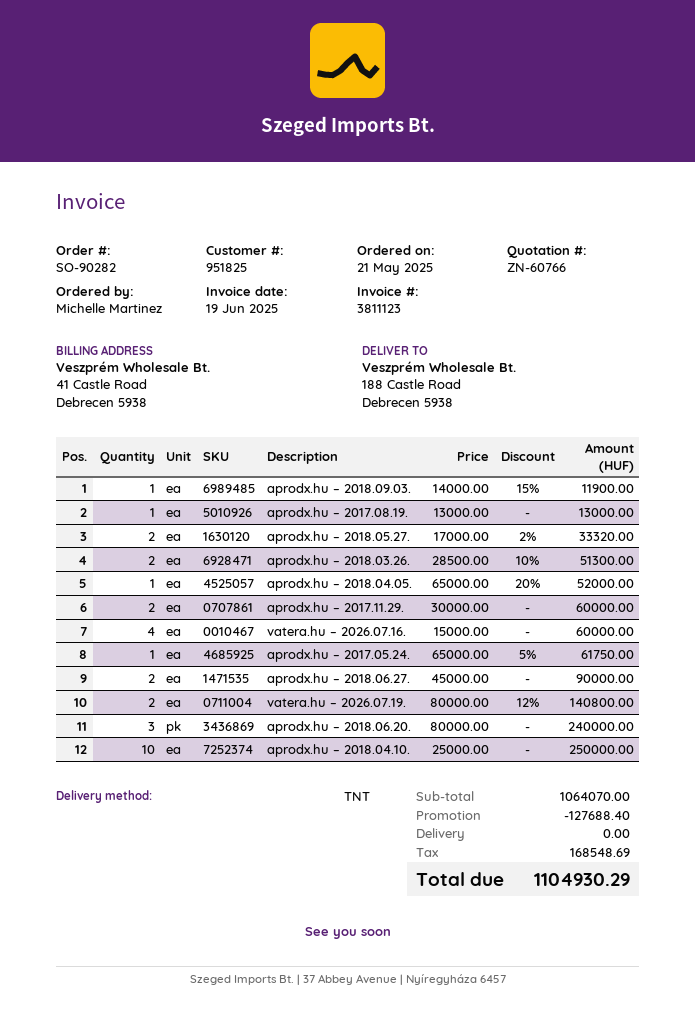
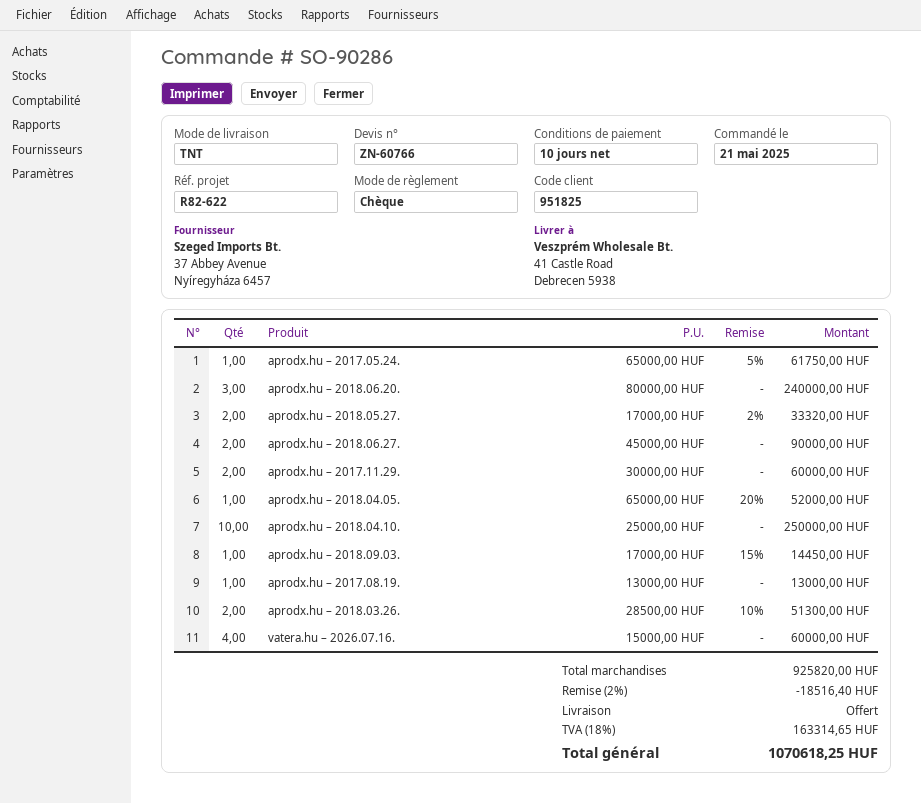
order number: SO-90282 -> SO-90286
ship to: 188 Castle Road, Debrecen 5938 -> 41 Castle Road, Debrecen 5938
aprodx.hu – 2018.09.03.: 1 x 14000.00 - 15% = 11900.00 -> 1 x 17000.00 - 15% = 14450.00
vatera.hu – 2026.07.19.: 2 x 80000.00 - 12% = 140800.00 -> none
subtotal: 1064070.00 -> 925820.00
discount: 127688.40 -> 18516.40
tax: 168548.69 -> 163314.65
total: 1104930.29 -> 1070618.25

